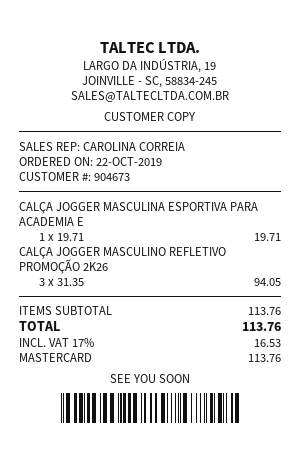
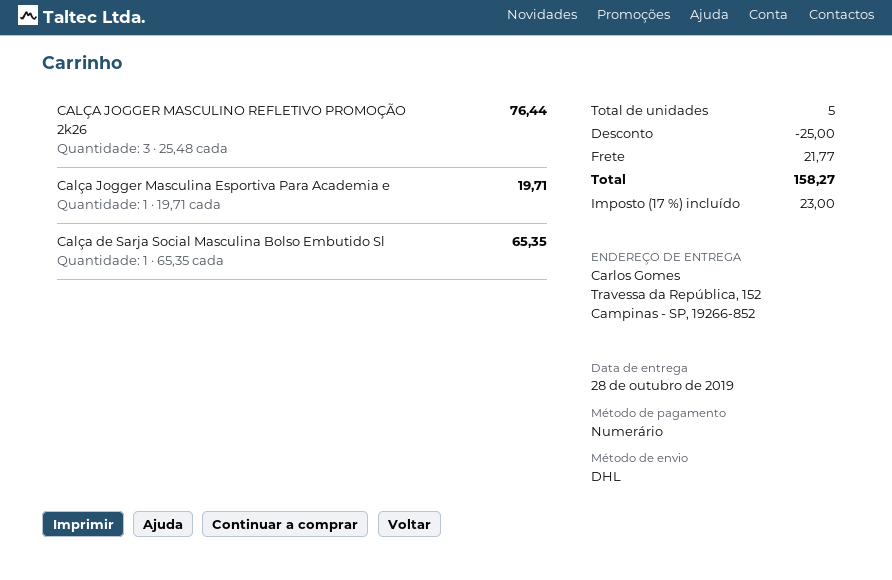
payment method: Mastercard -> cash
CALÇA JOGGER MASCULINO REFLETIVO PROMOÇÃO 2K26: 3 x 31.35 = 94.05 -> 3 x 25.48 = 76.44
Calça de Sarja Social Masculina Bolso Embutido Sl: none -> 1 x 65.35 = 65.35
discount: none -> 25.00
shipping: none -> 21.77
tax: 17% = 16.53 -> 17% = 23.00
total: 113.76 -> 158.27

